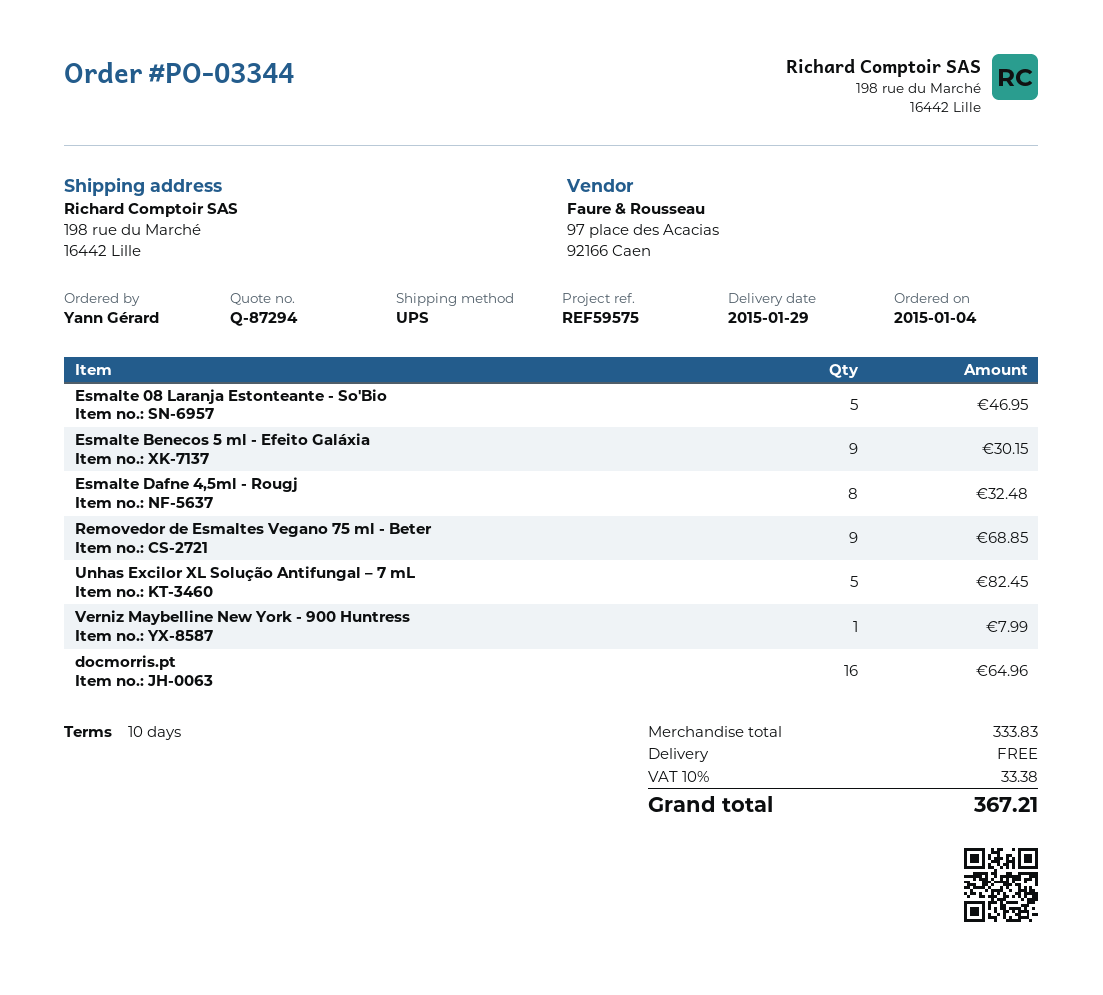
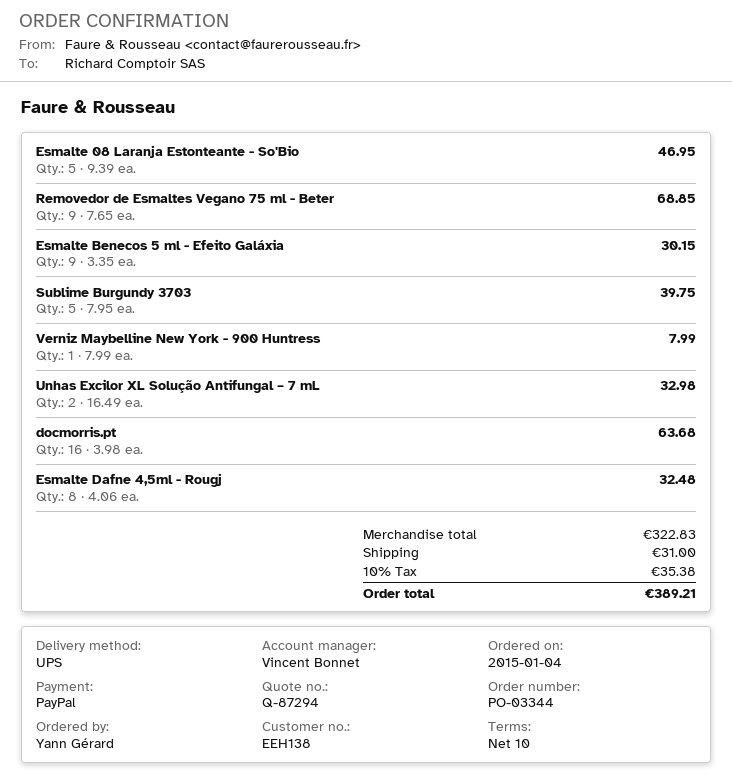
Unhas Excilor XL Solução Antifungal – 7 mL: 5 for 82.45 -> 2 for 32.98
docmorris.pt: 16 for 64.96 -> 16 for 63.68
Sublime Burgundy 3703: none -> 5 for 39.75
subtotal: 333.83 -> 322.83
shipping: 0.00 -> 31.00
tax: 10% = 33.38 -> 10% = 35.38
total: 367.21 -> 389.21

